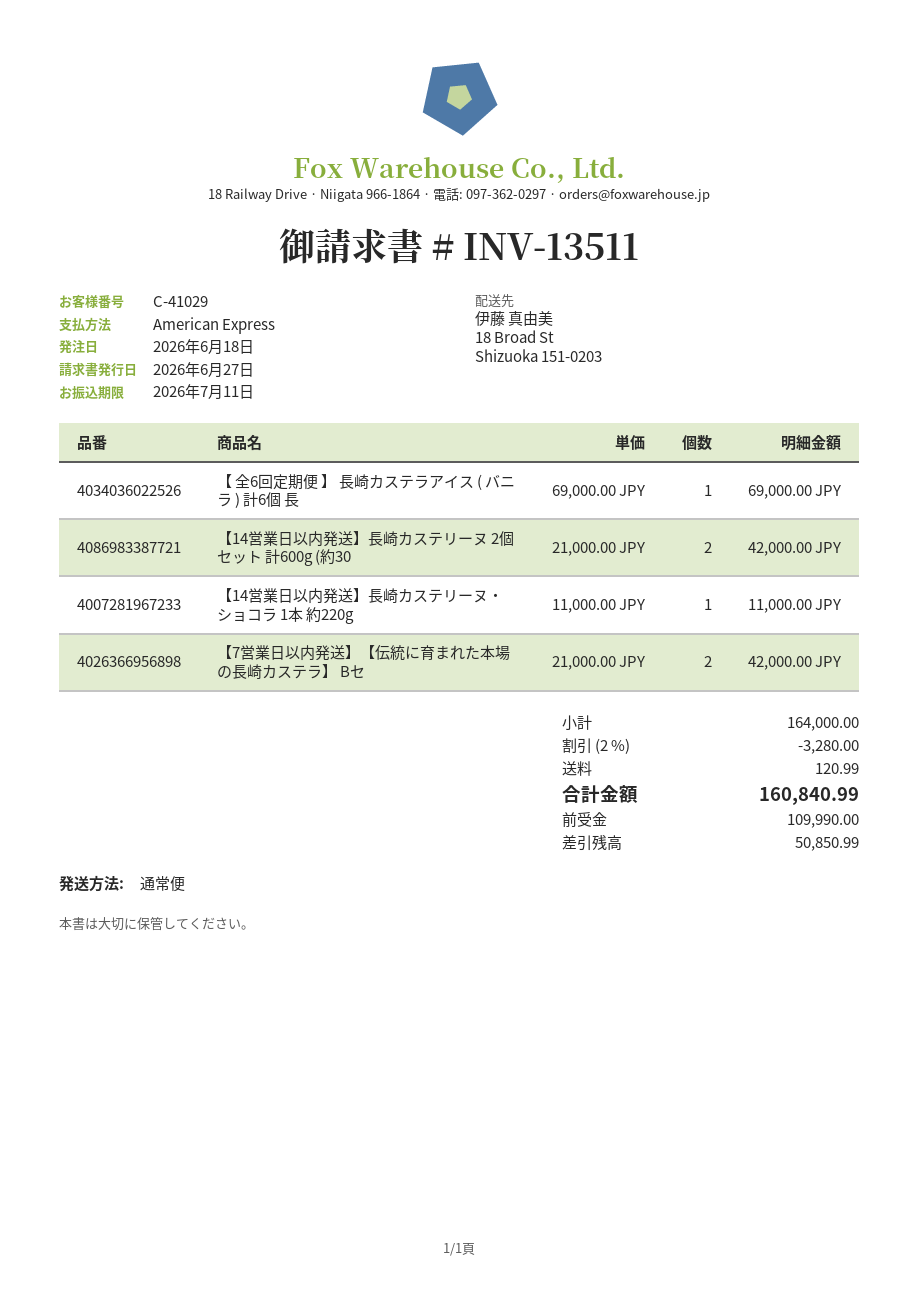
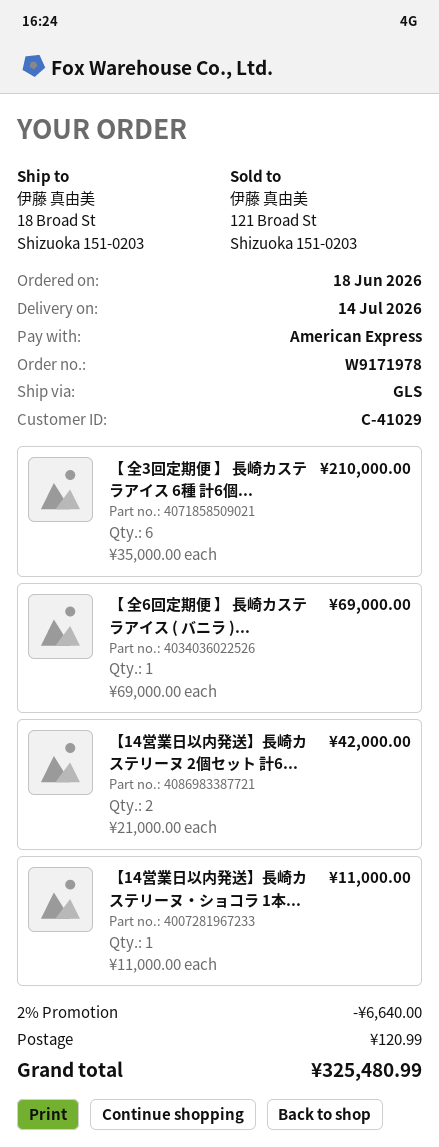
shipping method: standard -> GLS
【7営業日以内発送】【伝統に育まれた本場の長崎カステラ】 Bセ: 2 x 21000.00 = 42000.00 -> none
【 全3回定期便 】 長崎カステラアイス 6種 計6個...: none -> 6 x 35000.00 = 210000.00
discount: 2% = 3280.00 -> 2% = 6640.00
total: 160840.99 -> 325480.99

